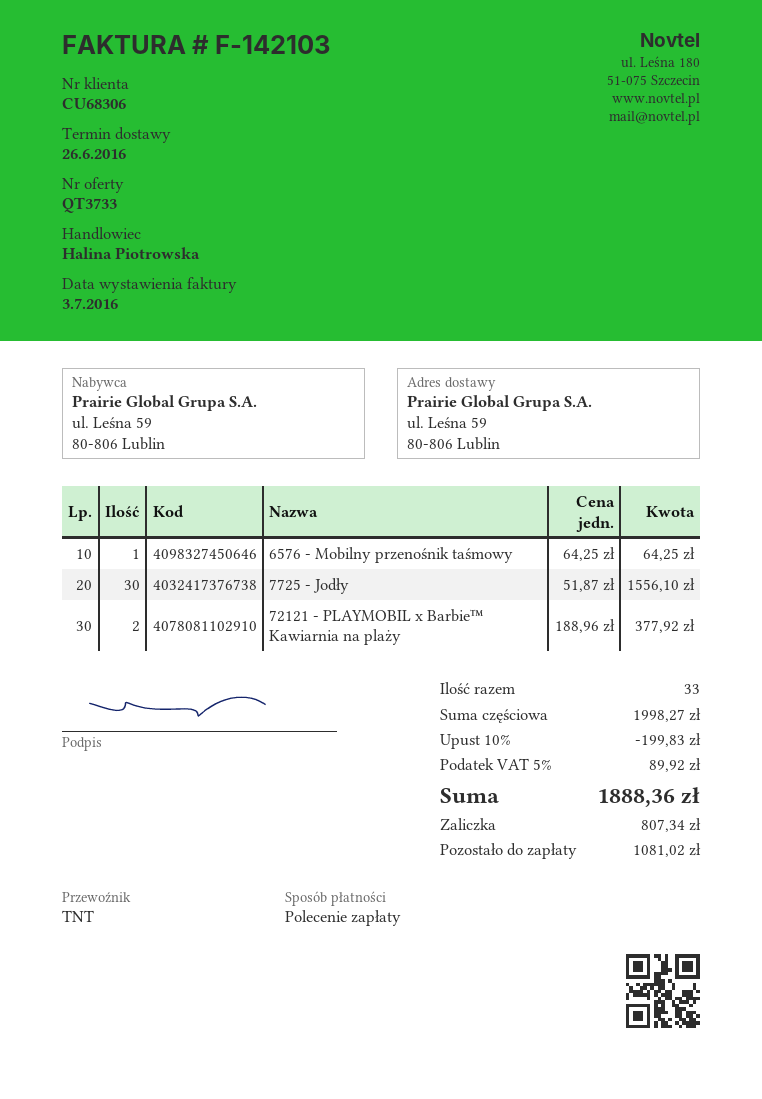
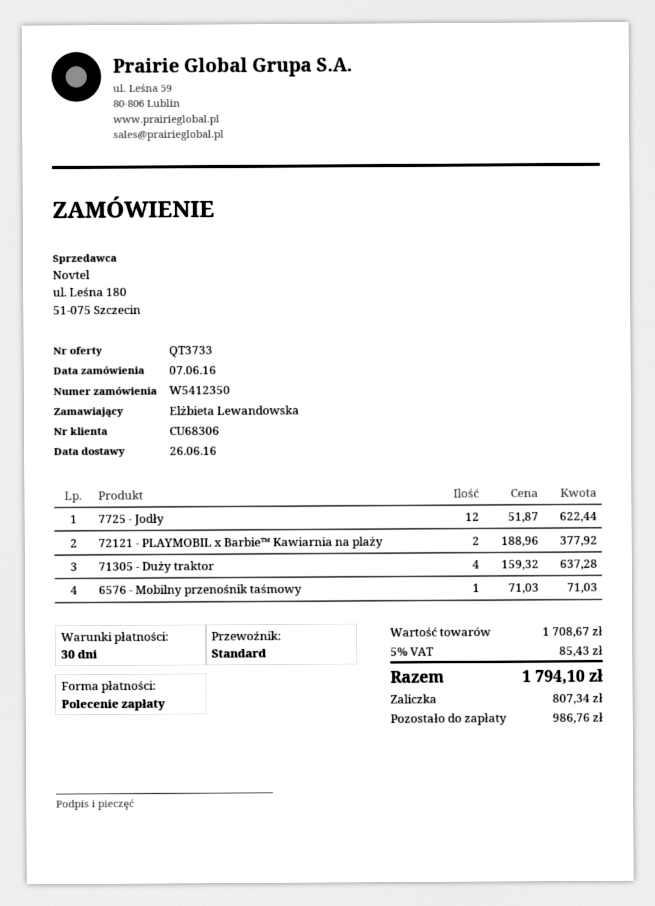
shipping method: TNT -> standard
6576 - Mobilny przenośnik taśmowy: 1 x 64.25 = 64.25 -> 1 x 71.03 = 71.03
7725 - Jodły: 30 x 51.87 = 1556.10 -> 12 x 51.87 = 622.44
71305 - Duży traktor: none -> 4 x 159.32 = 637.28
subtotal: 1998.27 -> 1708.67
discount: 10% = 199.83 -> none
tax: 5% = 89.92 -> 5% = 85.43
total: 1888.36 -> 1794.10
balance: 1081.02 -> 986.76

